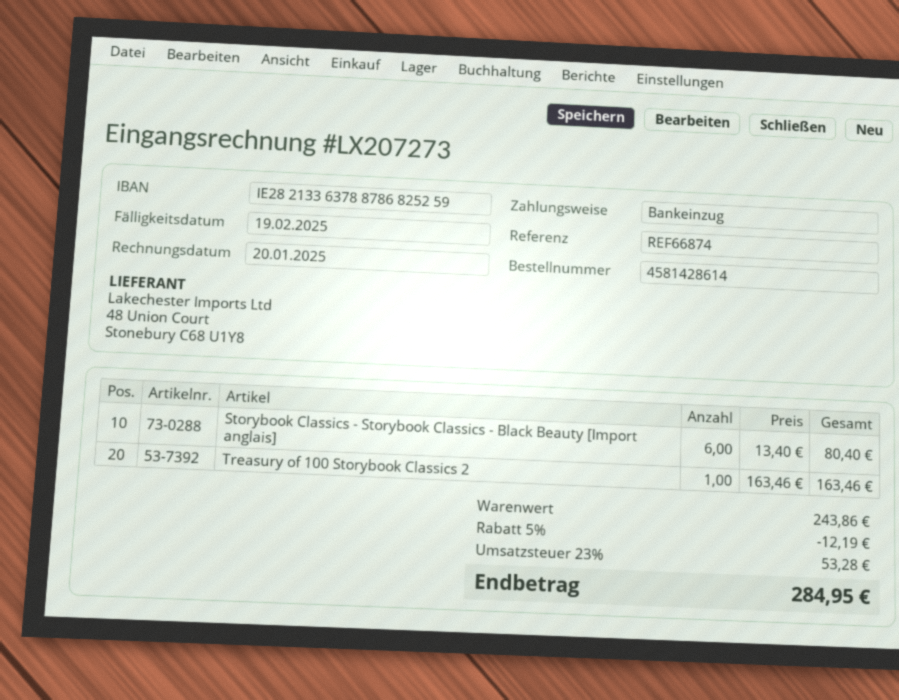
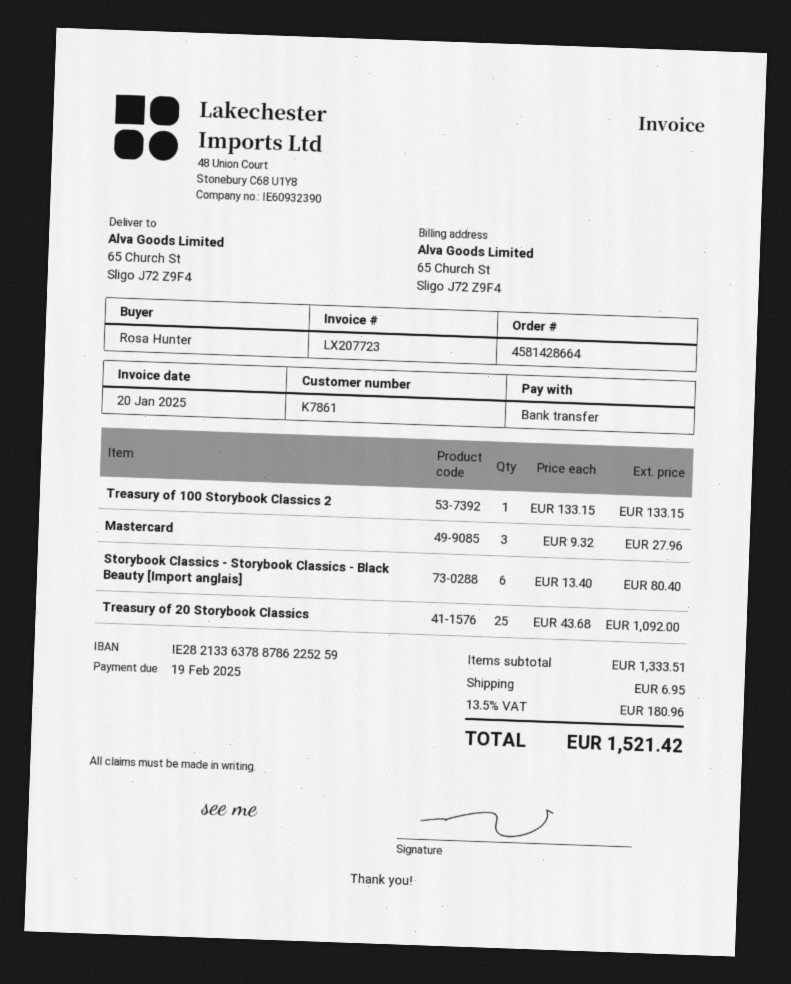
order number: 4581428614 -> 4581428664
invoice number: LX207273 -> LX207723
payment method: direct debit -> bank transfer
bank account: IE28213363788786825259 -> IE28213363788786225259
Treasury of 100 Storybook Classics 2: 1 x 163.46 = 163.46 -> 1 x 133.15 = 133.15
Mastercard: none -> 3 x 9.32 = 27.96
Treasury of 20 Storybook Classics: none -> 25 x 43.68 = 1092.00
subtotal: 243.86 -> 1333.51
discount: 5% = 12.19 -> none
shipping: none -> 6.95
tax: 23% = 53.28 -> 13.5% = 180.96
total: 284.95 -> 1521.42

